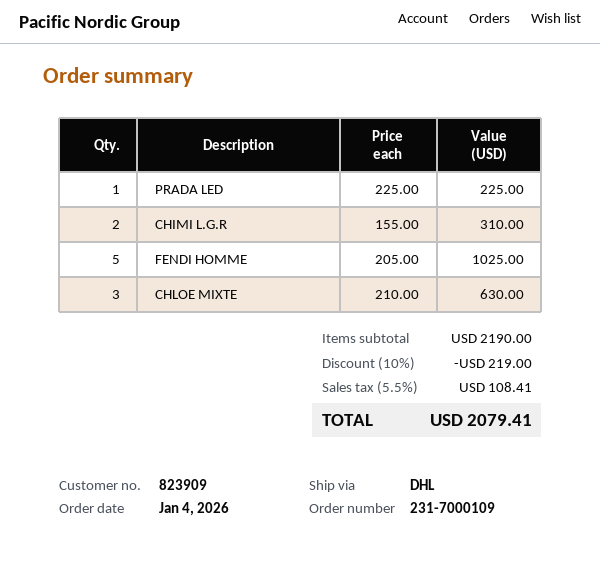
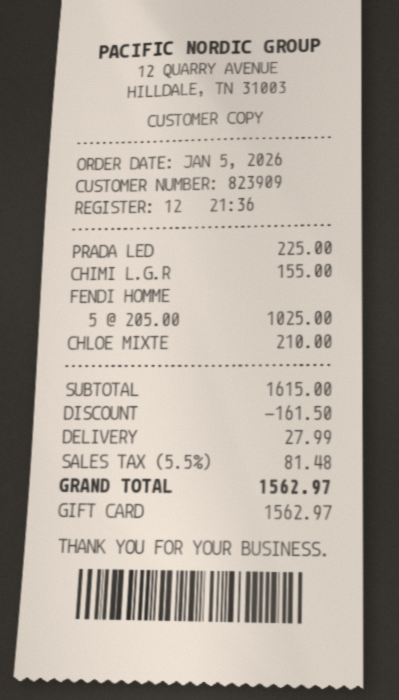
order date: 2026-01-04 -> 2026-01-05
CHIMI L.G.R: 2 x 155.00 = 310.00 -> 1 x 155.00 = 155.00
CHLOE MIXTE: 3 x 210.00 = 630.00 -> 1 x 210.00 = 210.00
subtotal: 2190.00 -> 1615.00
discount: 219.00 -> 161.50
shipping: none -> 27.99
tax: 5.5% = 108.41 -> 5.5% = 81.48
total: 2079.41 -> 1562.97

